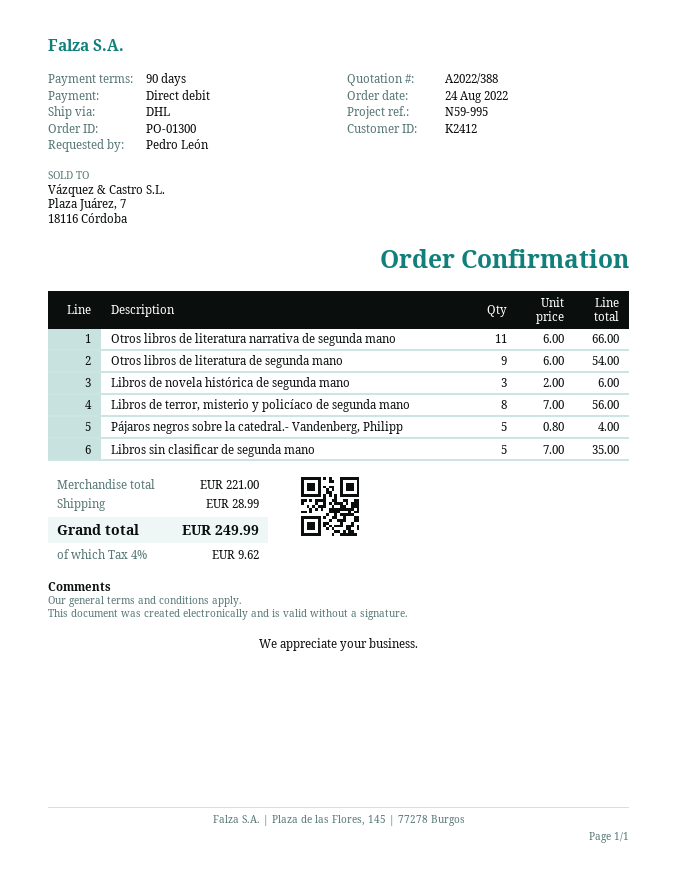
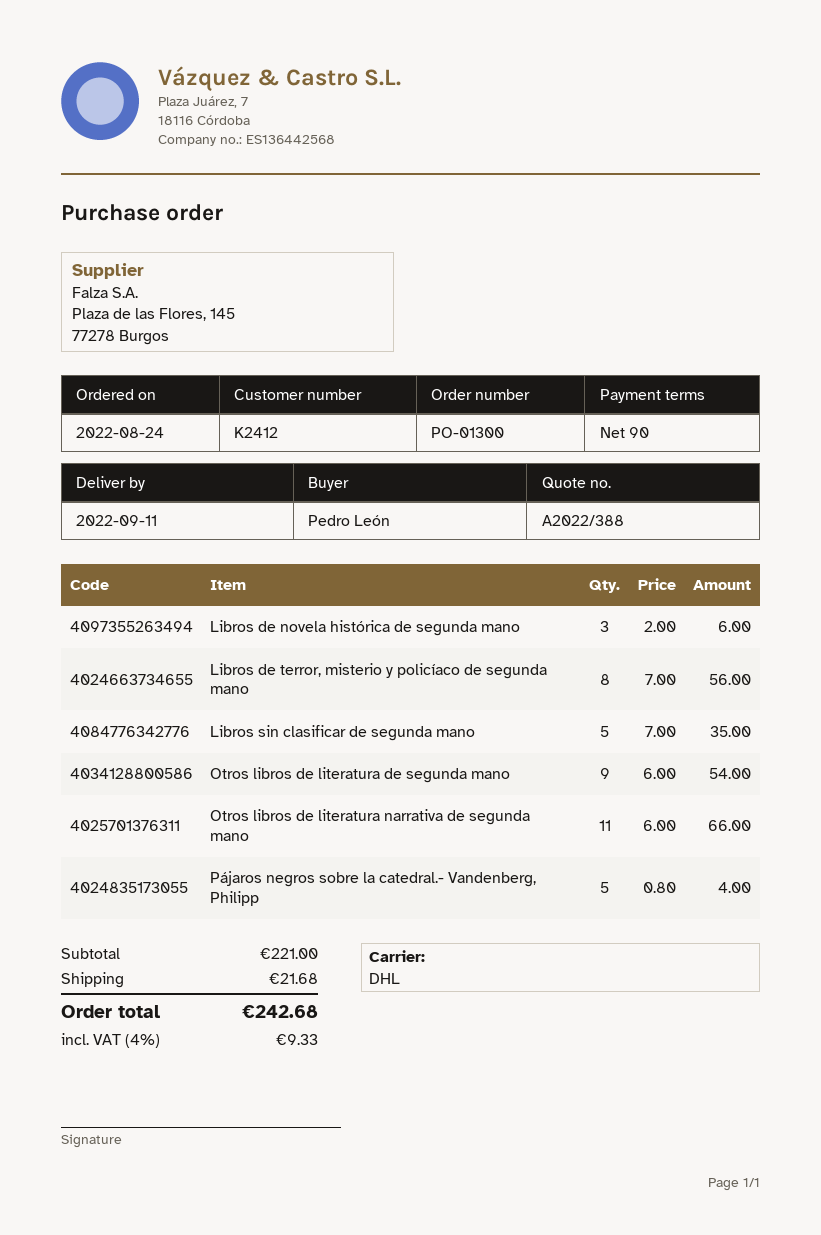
shipping: 28.99 -> 21.68
tax: 4% = 9.62 -> 4% = 9.33
total: 249.99 -> 242.68

